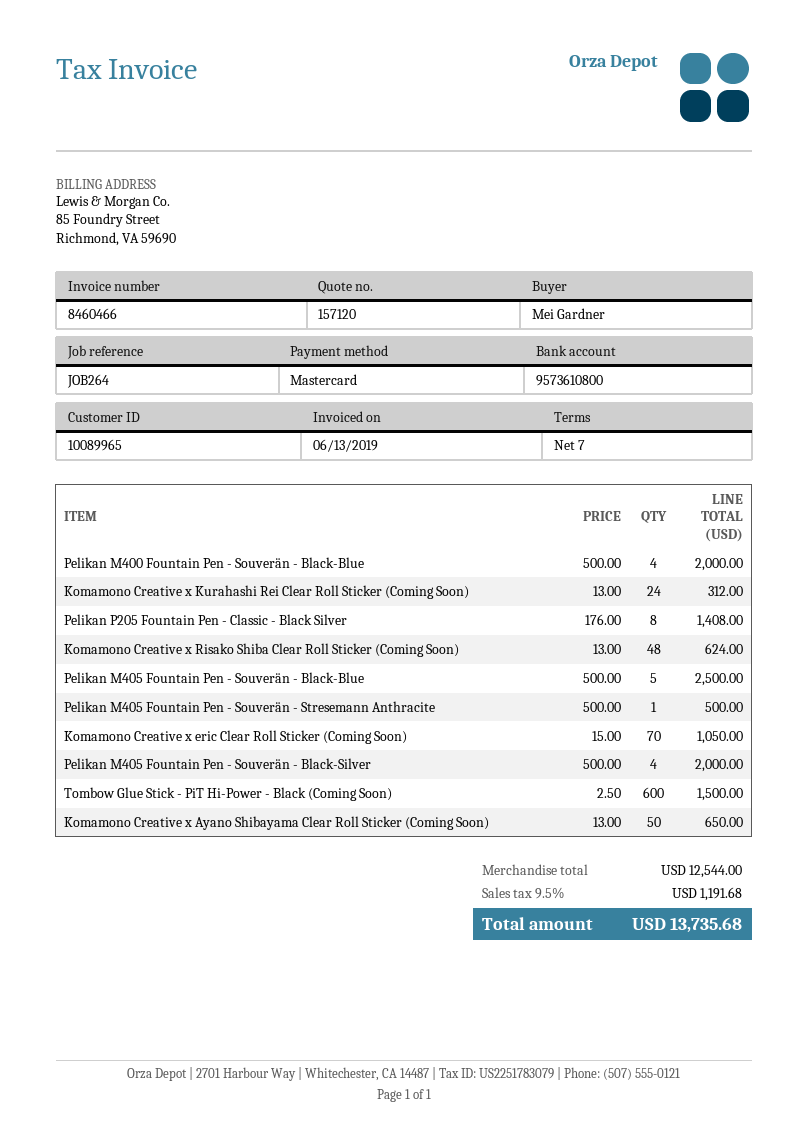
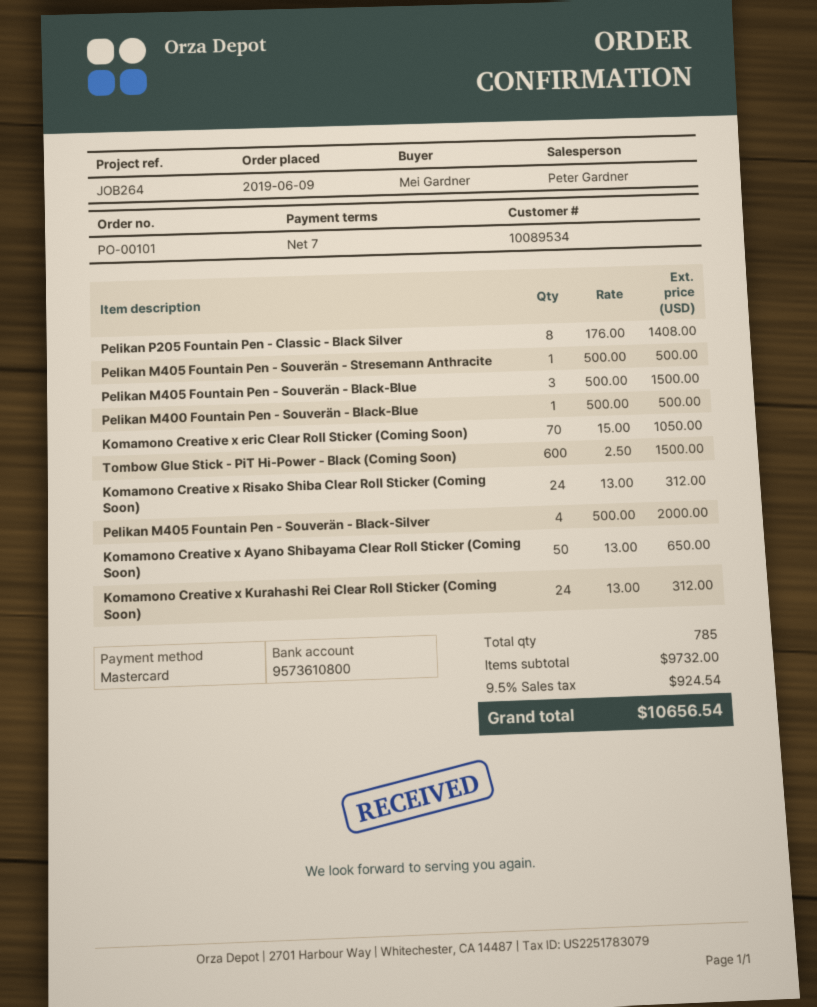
customer number: 10089965 -> 10089534
Pelikan M400 Fountain Pen - Souverän - Black-Blue: 4 x 500.00 = 2000.00 -> 1 x 500.00 = 500.00
Komamono Creative x Risako Shiba Clear Roll Sticker (Coming Soon): 48 x 13.00 = 624.00 -> 24 x 13.00 = 312.00
Pelikan M405 Fountain Pen - Souverän - Black-Blue: 5 x 500.00 = 2500.00 -> 3 x 500.00 = 1500.00
subtotal: 12544.00 -> 9732.00
tax: 9.5% = 1191.68 -> 9.5% = 924.54
total: 13735.68 -> 10656.54

